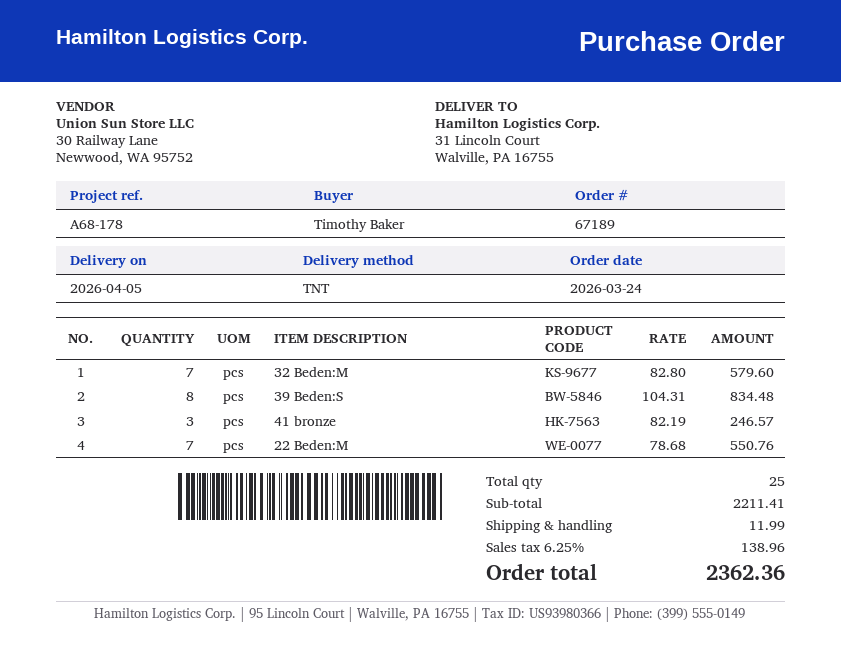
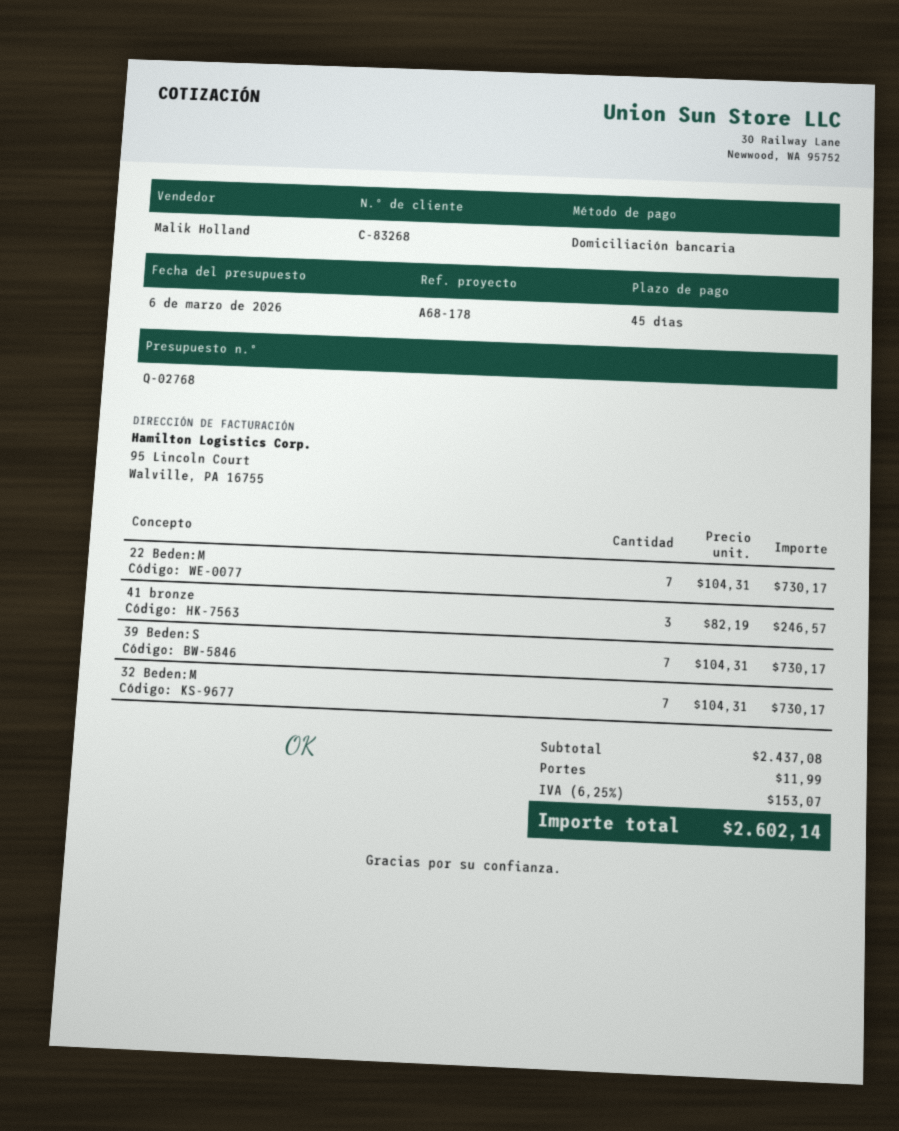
32 Beden:M: 7 x 82.80 = 579.60 -> 7 x 104.31 = 730.17
39 Beden:S: 8 x 104.31 = 834.48 -> 7 x 104.31 = 730.17
22 Beden:M: 7 x 78.68 = 550.76 -> 7 x 104.31 = 730.17
subtotal: 2211.41 -> 2437.08
tax: 6.25% = 138.96 -> 6.25% = 153.07
total: 2362.36 -> 2602.14

